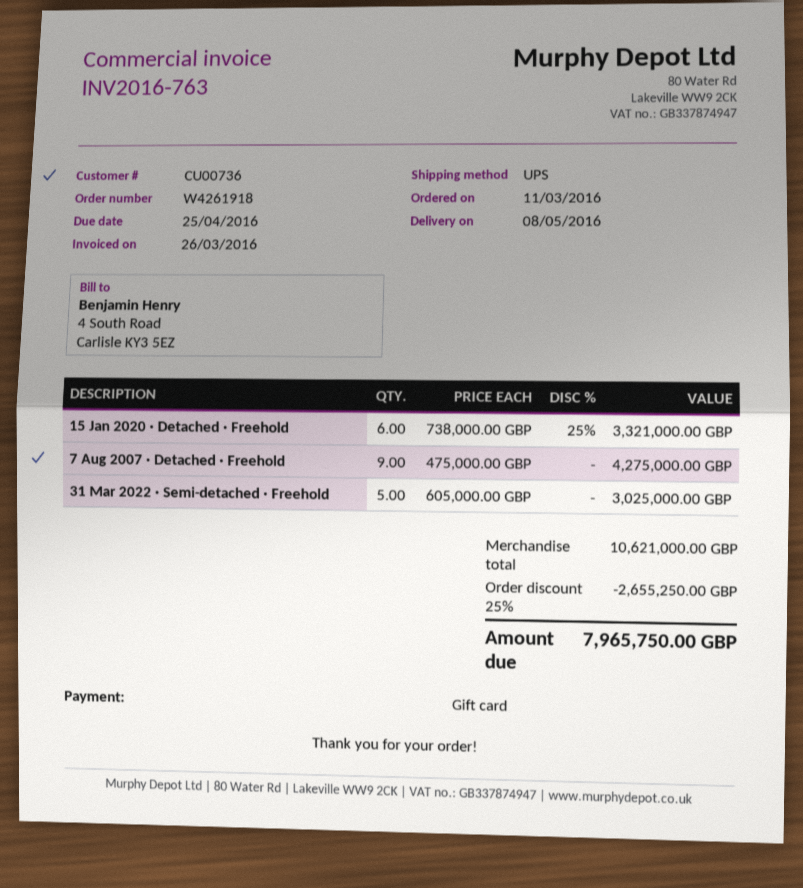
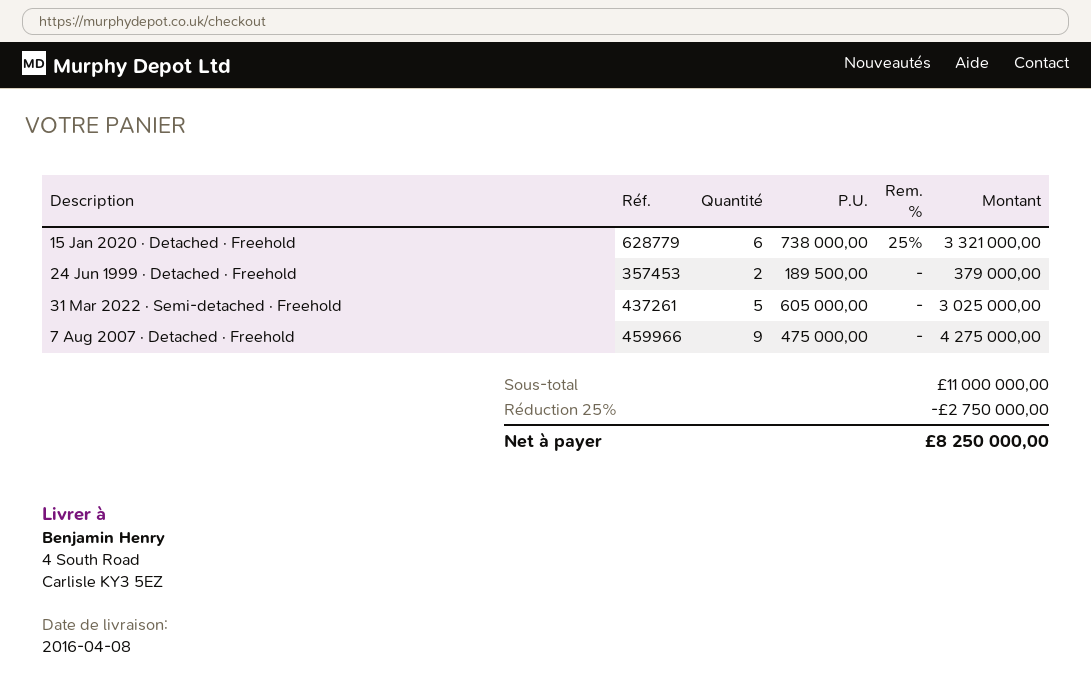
delivery date: 2016-05-08 -> 2016-04-08
24 Jun 1999 · Detached · Freehold: none -> 2 x 189500.00 = 379000.00
subtotal: 10621000.00 -> 11000000.00
discount: 25% = 2655250.00 -> 25% = 2750000.00
total: 7965750.00 -> 8250000.00

